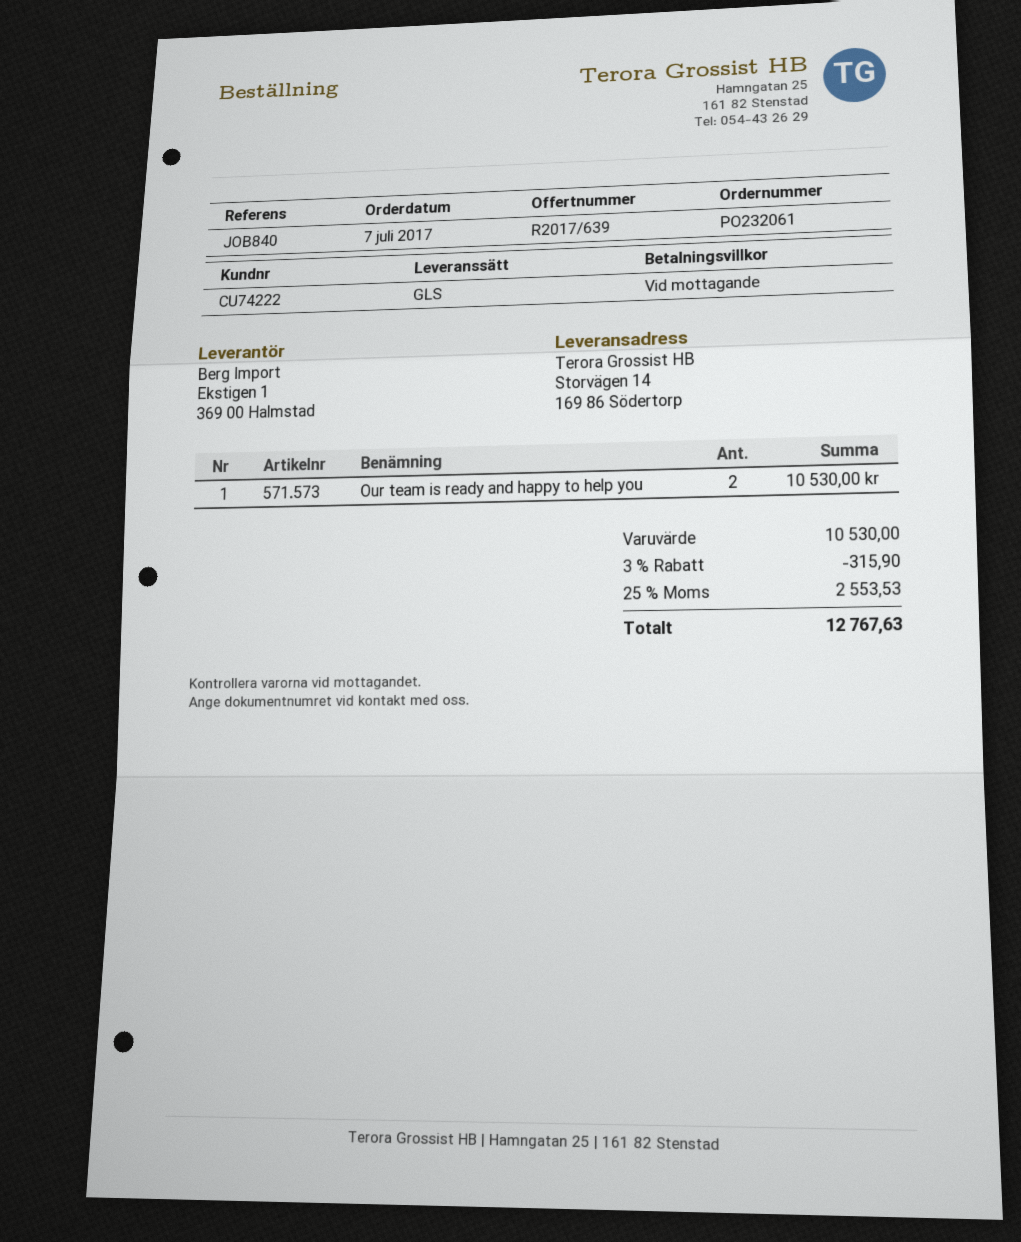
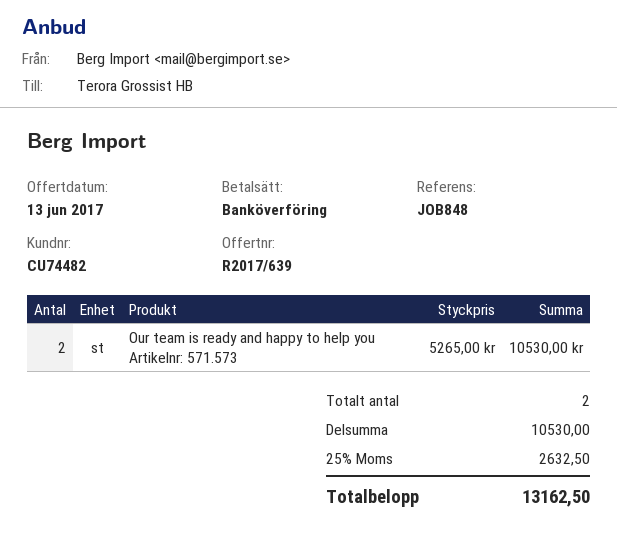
customer number: CU74222 -> CU74482
reference: JOB840 -> JOB848
discount: 3% = 315.90 -> none
tax: 25% = 2553.53 -> 25% = 2632.50
total: 12767.63 -> 13162.50

